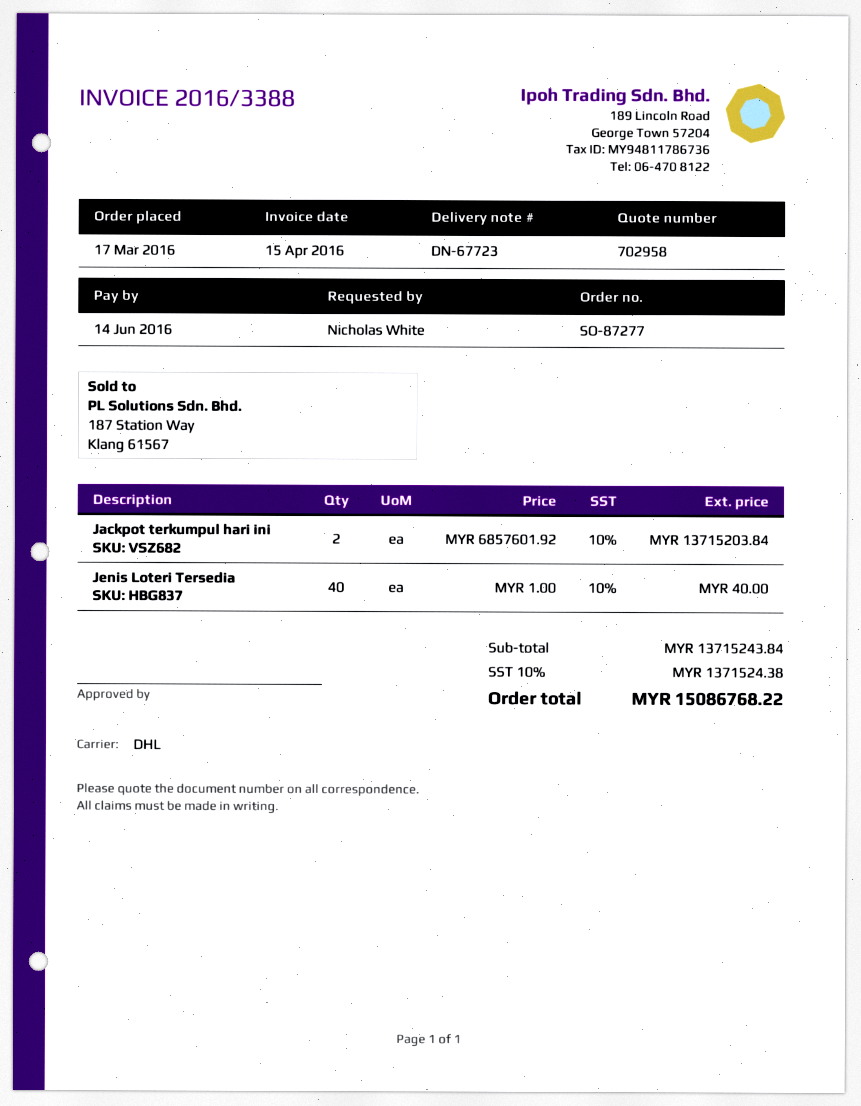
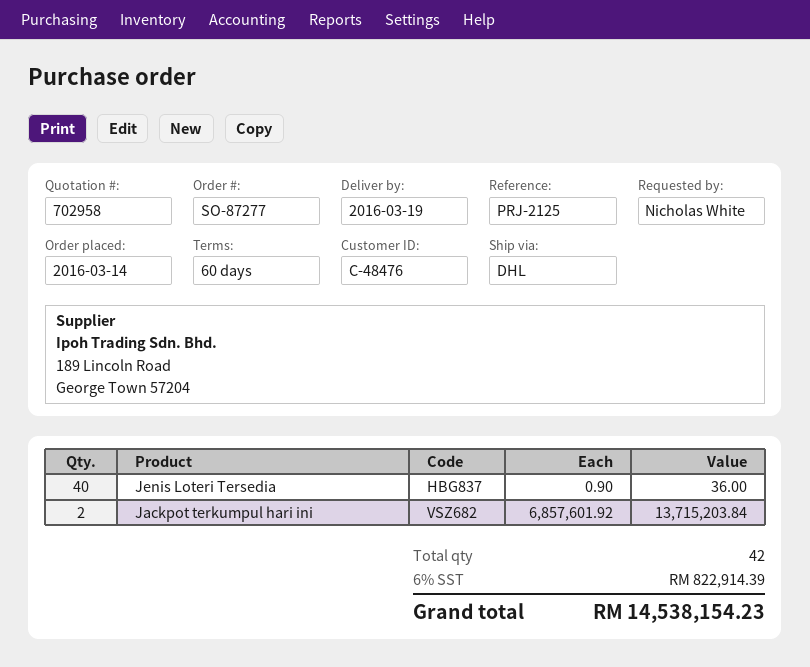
order date: 2016-03-17 -> 2016-03-14
Jenis Loteri Tersedia: 40 x 1.00 = 40.00 -> 40 x 0.90 = 36.00
tax: 10% = 1371524.38 -> 6% = 822914.39
total: 15086768.22 -> 14538154.23

